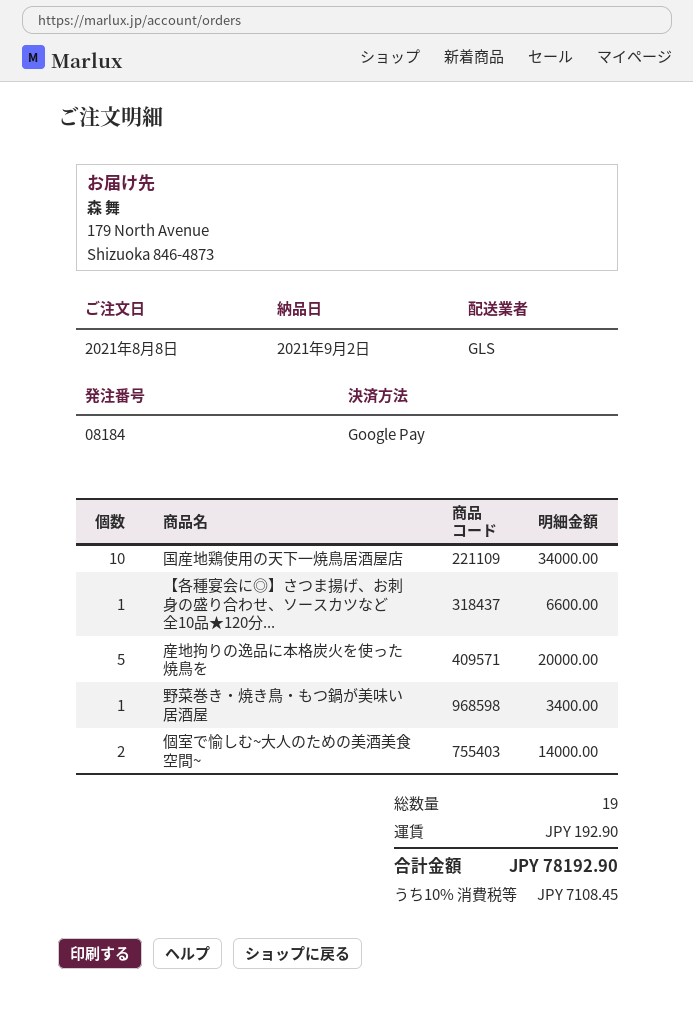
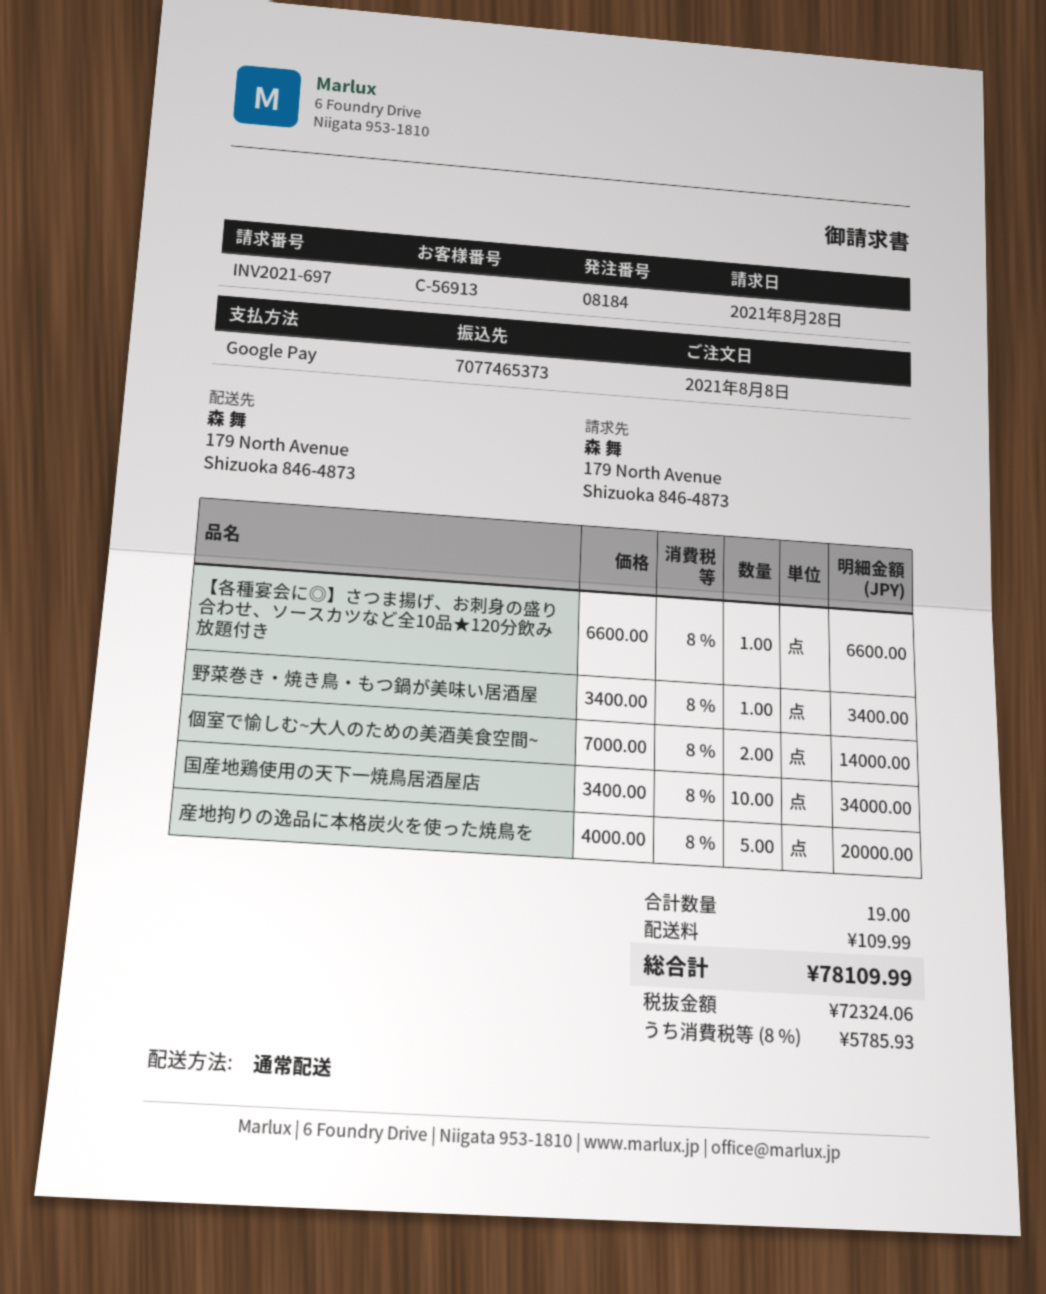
shipping method: GLS -> standard
shipping: 192.90 -> 109.99
tax: 10% = 7108.45 -> 8% = 5785.93
total: 78192.90 -> 78109.99

